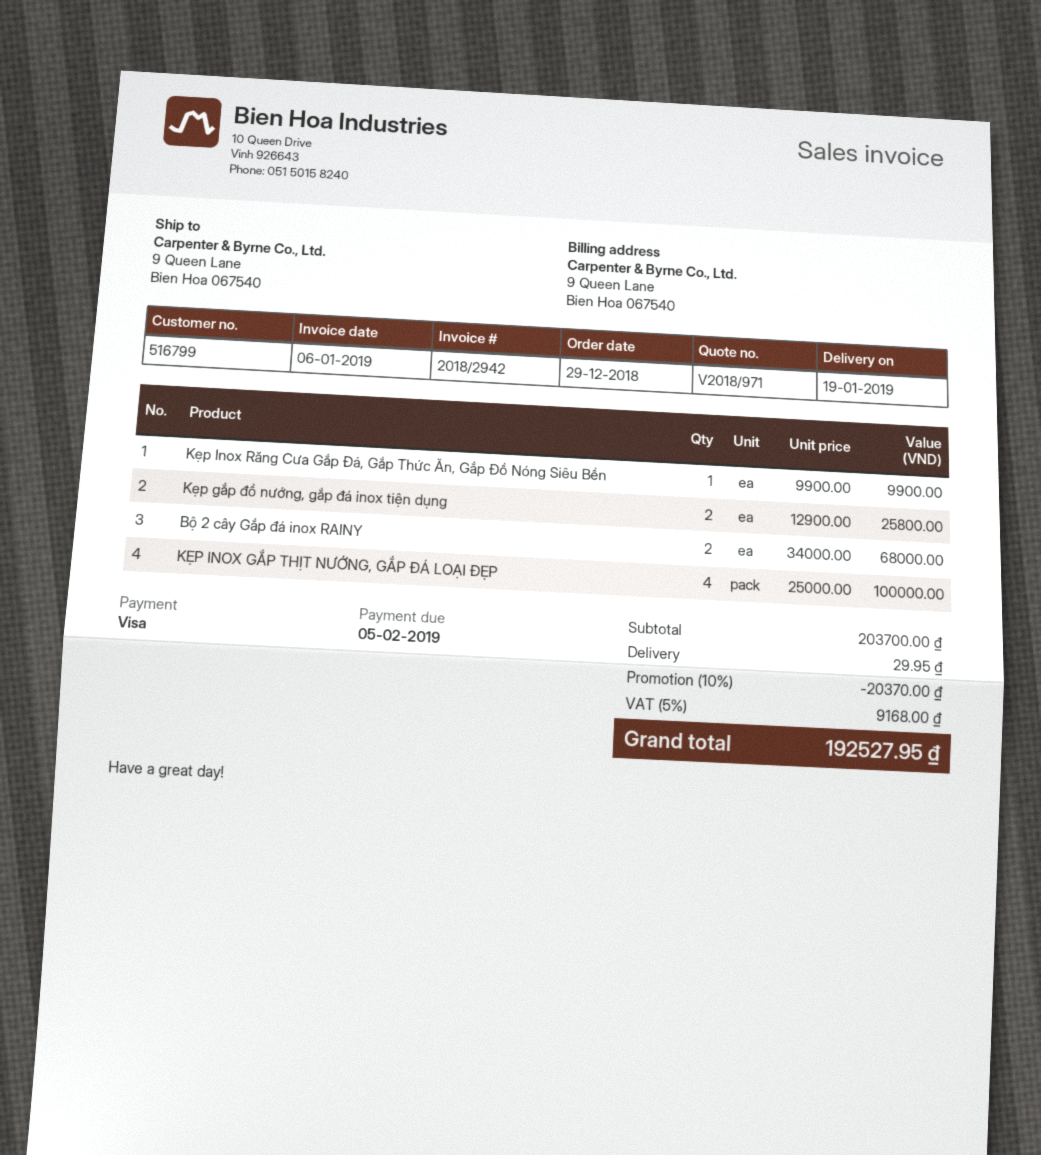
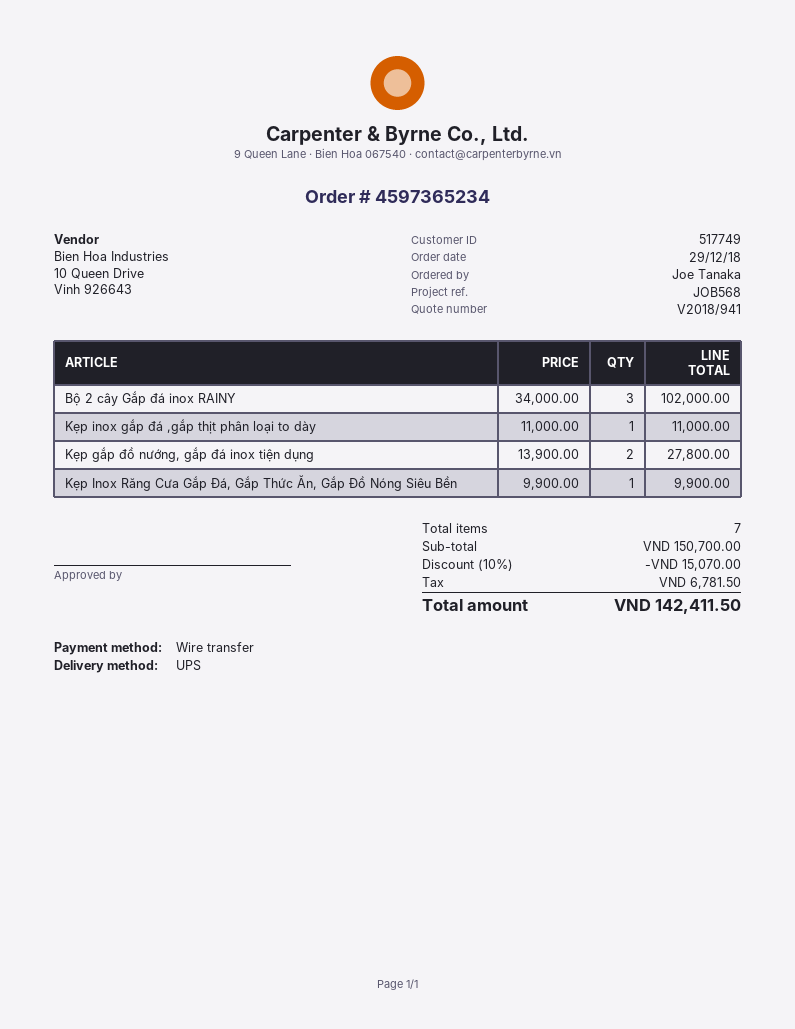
quote number: V2018/971 -> V2018/941
customer number: 516799 -> 517749
payment method: Visa -> bank transfer
Kẹp gắp đồ nướng, gắp đá inox tiện dụng: 2 x 12900.00 = 25800.00 -> 2 x 13900.00 = 27800.00
Bộ 2 cây Gắp đá inox RAINY: 2 x 34000.00 = 68000.00 -> 3 x 34000.00 = 102000.00
KẸP INOX GẮP THỊT NƯỚNG, GẮP ĐÁ LOẠI ĐẸP: 4 x 25000.00 = 100000.00 -> none
Kẹp inox gắp đá ,gắp thịt phân loại to dày: none -> 1 x 11000.00 = 11000.00
subtotal: 203700.00 -> 150700.00
discount: 10% = 20370.00 -> 10% = 15070.00
shipping: 29.95 -> none
tax: 9168.00 -> 6781.50
total: 192527.95 -> 142411.50

